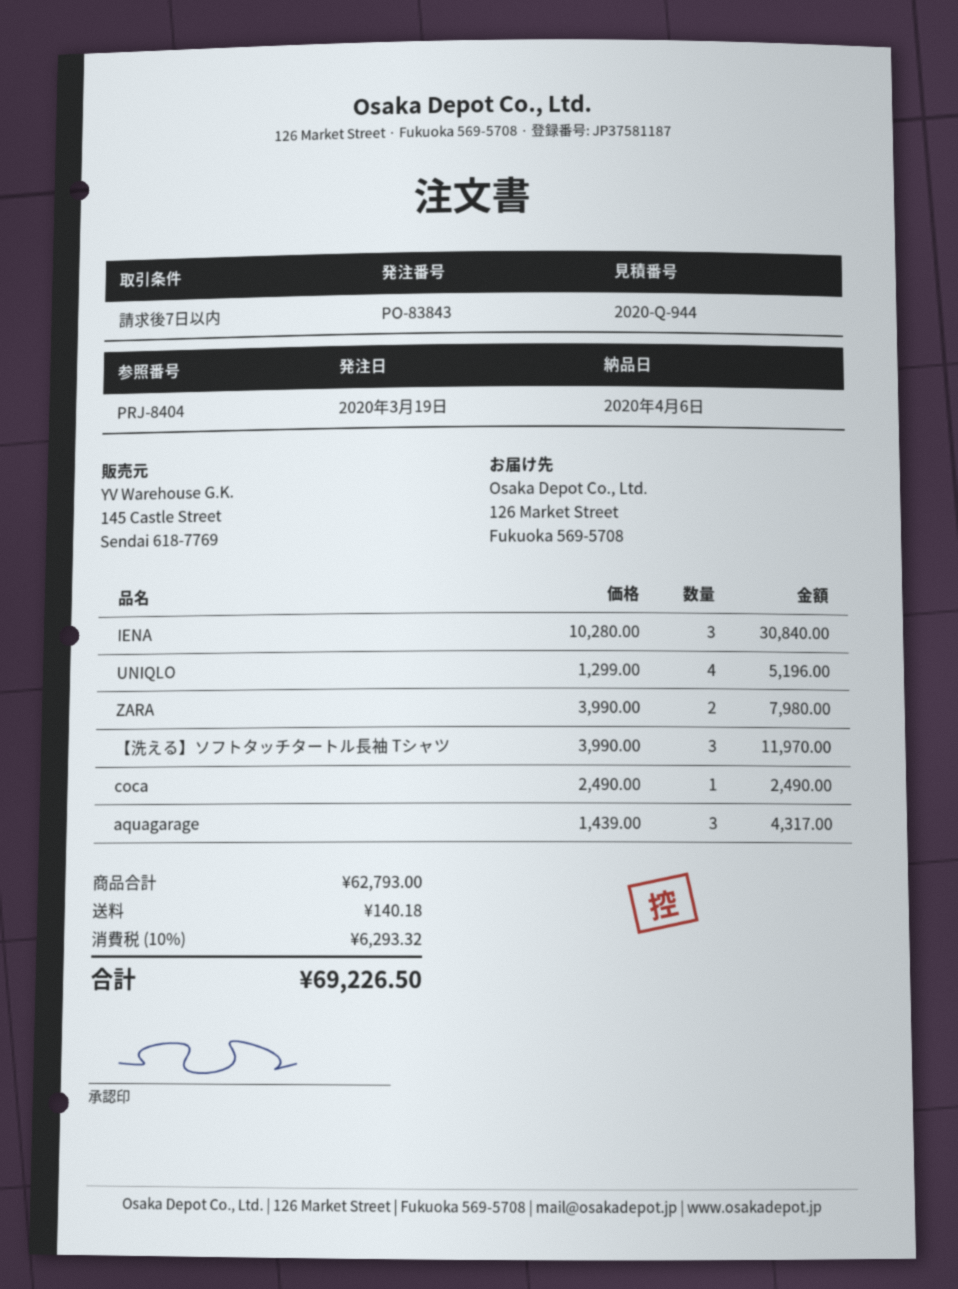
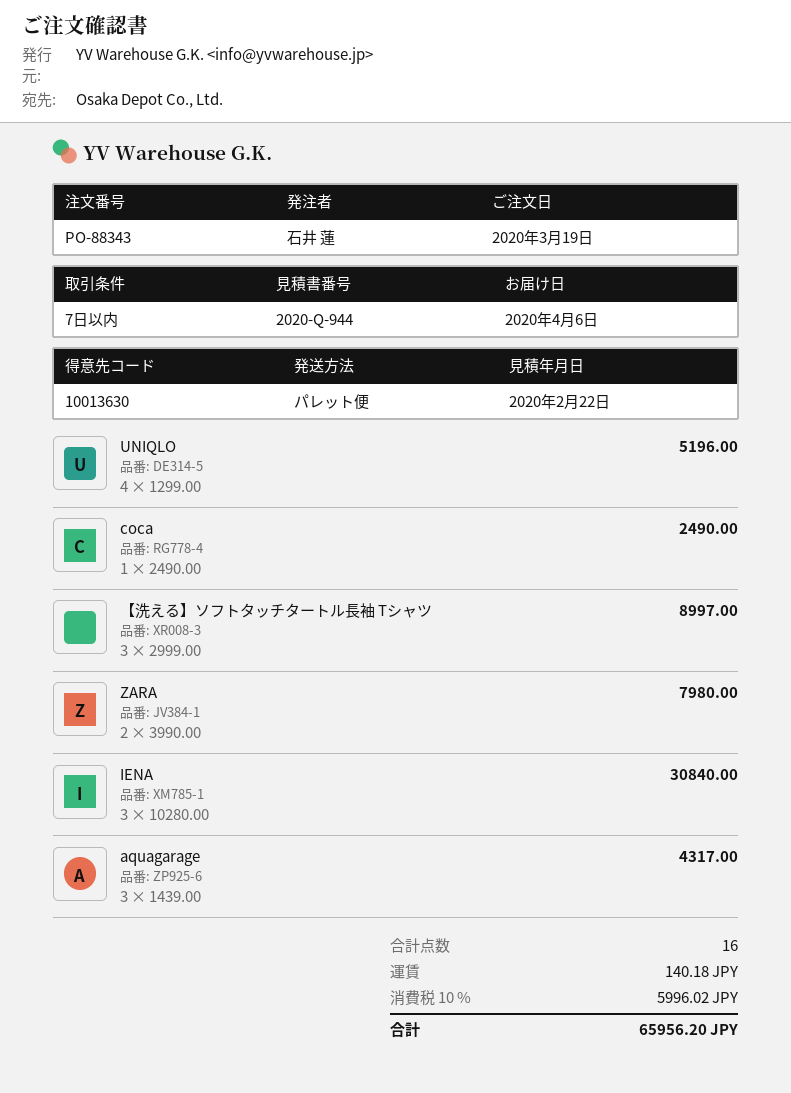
order number: PO-83843 -> PO-88343
【洗える】ソフトタッチタートル長袖 Tシャツ: 3 x 3990.00 = 11970.00 -> 3 x 2999.00 = 8997.00
tax: 10% = 6293.32 -> 10% = 5996.02
total: 69226.50 -> 65956.20

